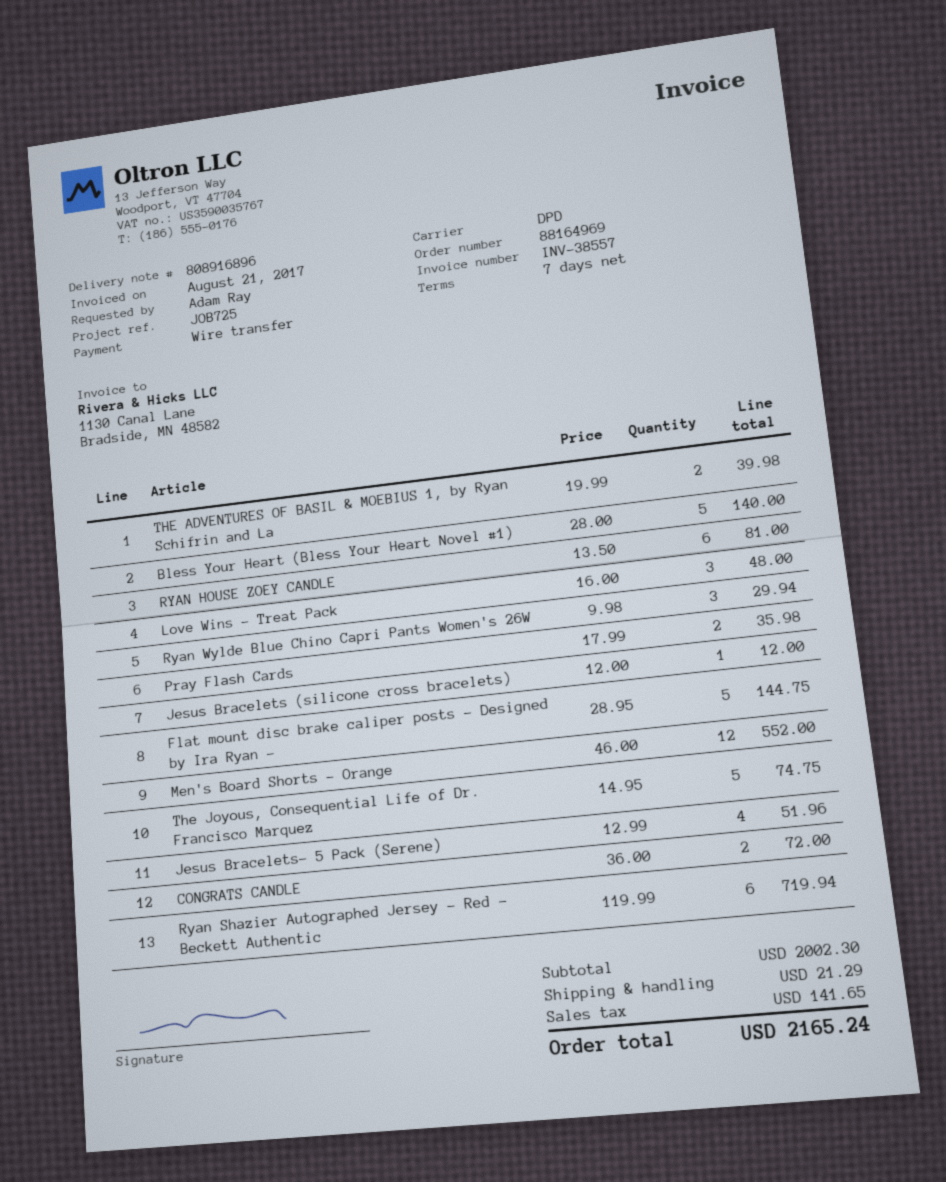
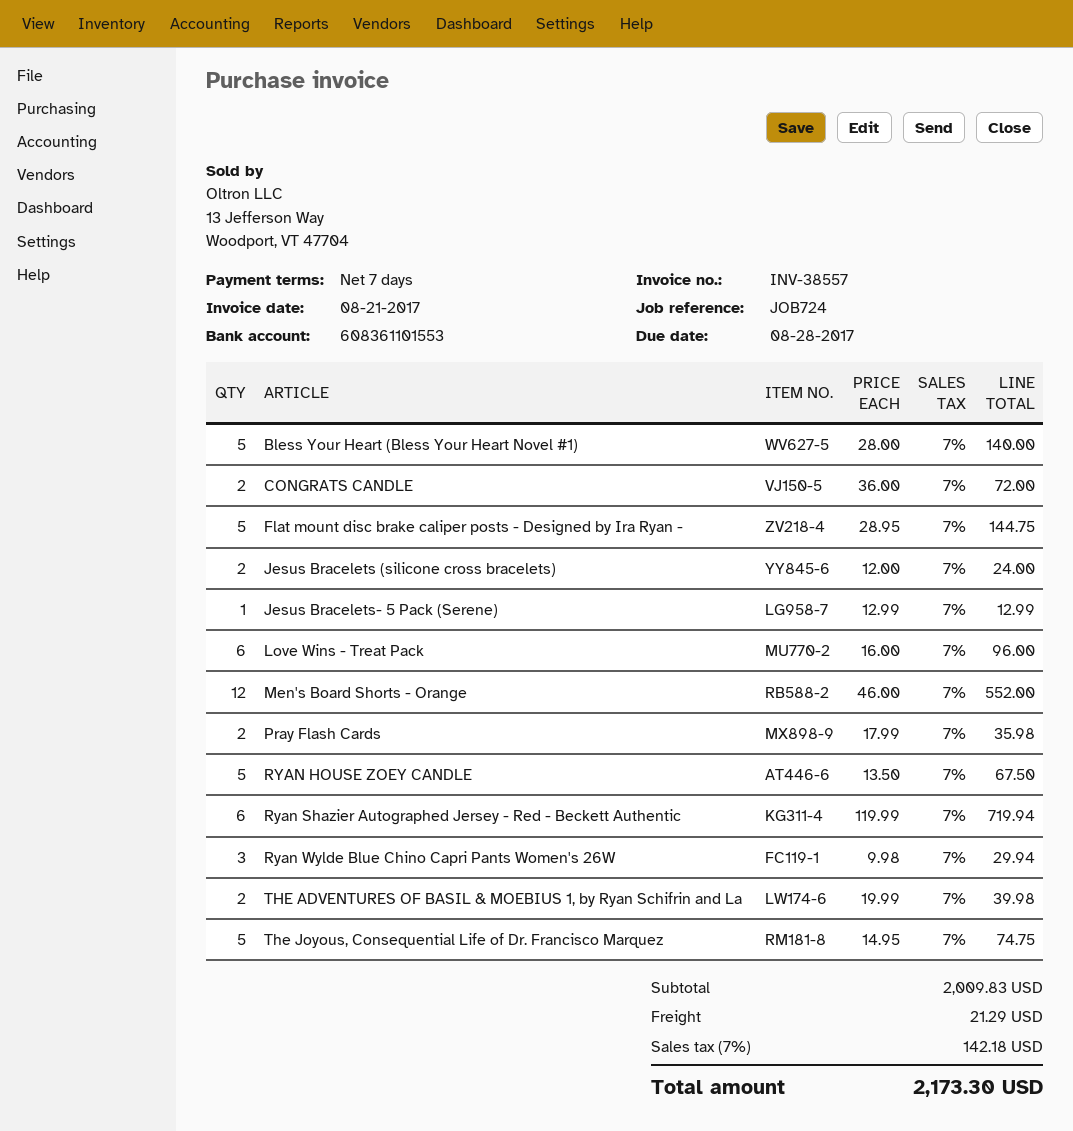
reference: JOB725 -> JOB724
RYAN HOUSE ZOEY CANDLE: 6 x 13.50 = 81.00 -> 5 x 13.50 = 67.50
Love Wins - Treat Pack: 3 x 16.00 = 48.00 -> 6 x 16.00 = 96.00
Jesus Bracelets (silicone cross bracelets): 1 x 12.00 = 12.00 -> 2 x 12.00 = 24.00
Jesus Bracelets- 5 Pack (Serene): 4 x 12.99 = 51.96 -> 1 x 12.99 = 12.99
subtotal: 2002.30 -> 2009.83
tax: 141.65 -> 142.18
total: 2165.24 -> 2173.30

